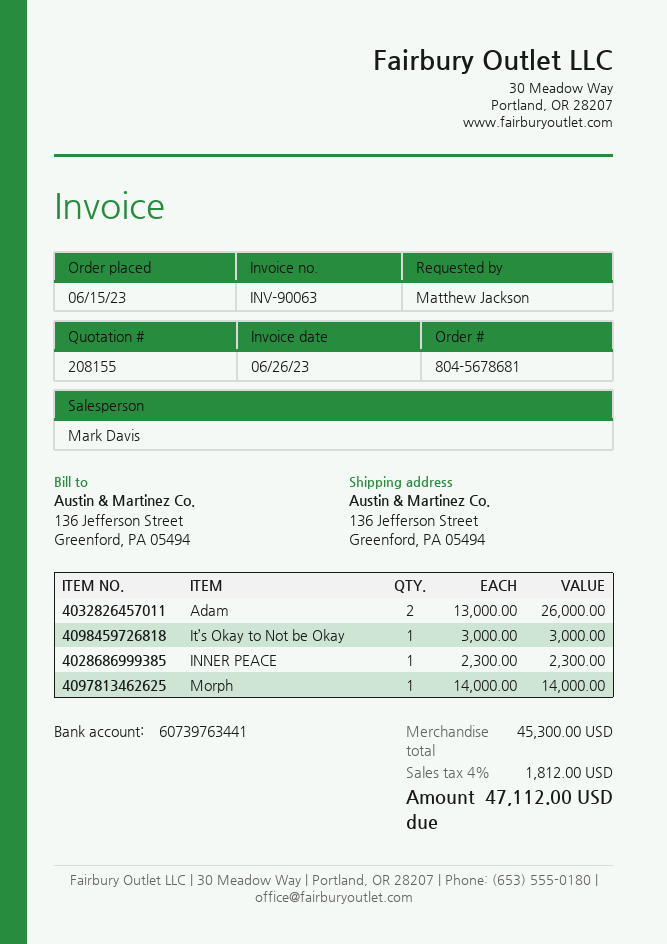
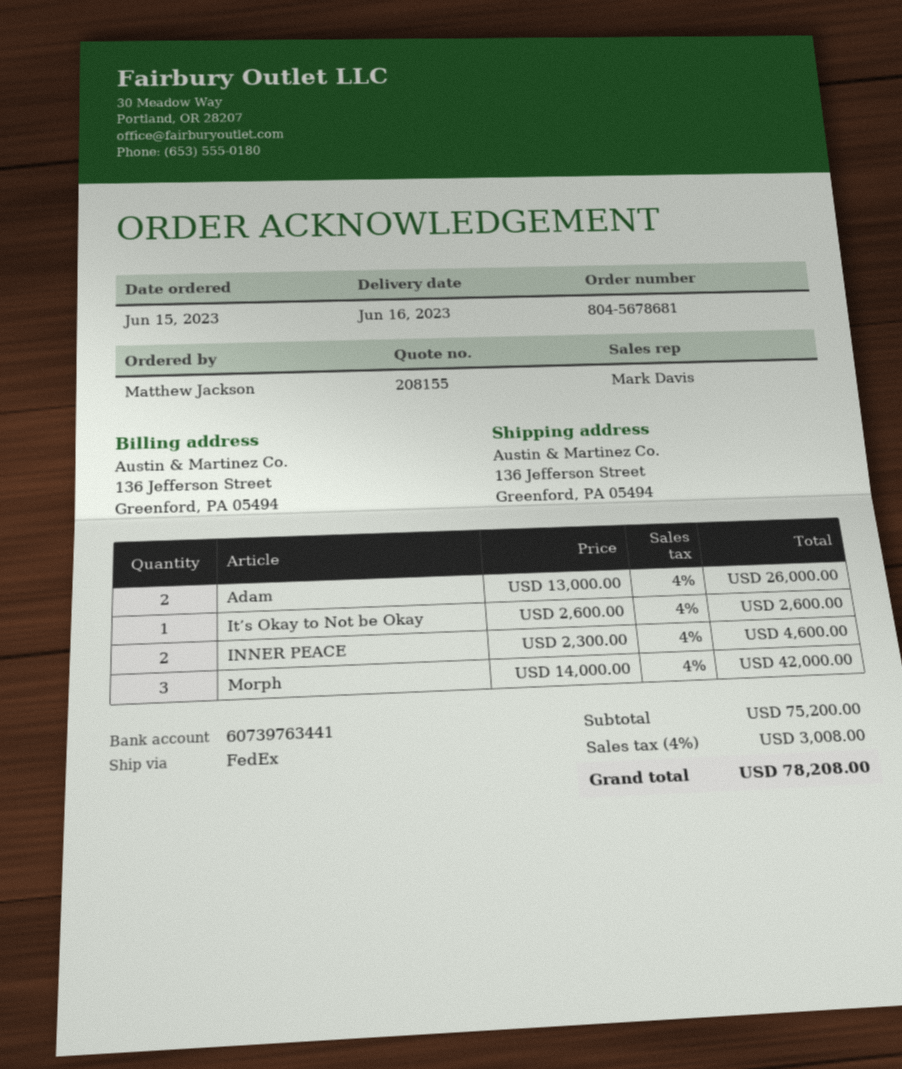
It’s Okay to Not be Okay: 1 x 3000.00 = 3000.00 -> 1 x 2600.00 = 2600.00
INNER PEACE: 1 x 2300.00 = 2300.00 -> 2 x 2300.00 = 4600.00
Morph: 1 x 14000.00 = 14000.00 -> 3 x 14000.00 = 42000.00
subtotal: 45300.00 -> 75200.00
tax: 4% = 1812.00 -> 4% = 3008.00
total: 47112.00 -> 78208.00

